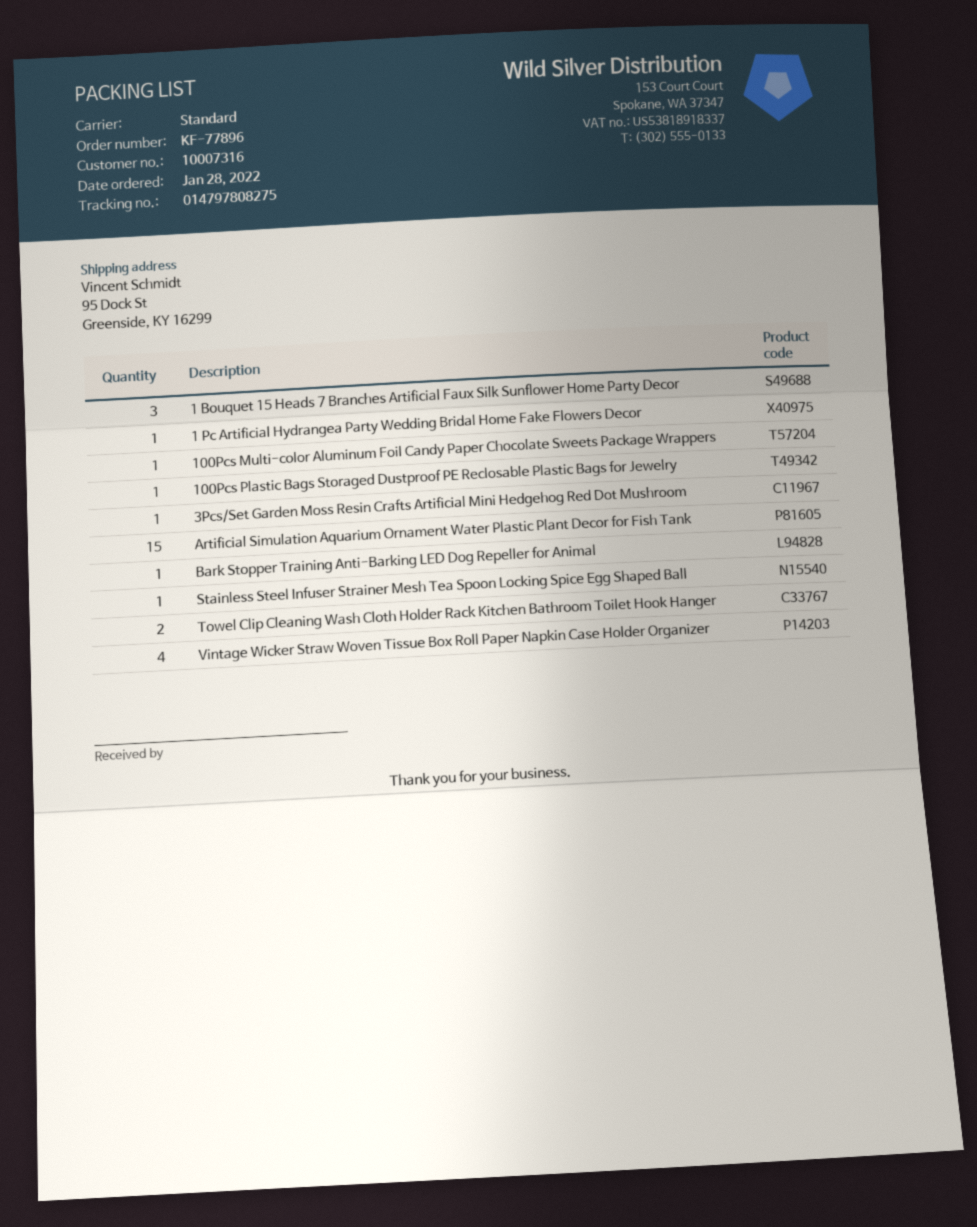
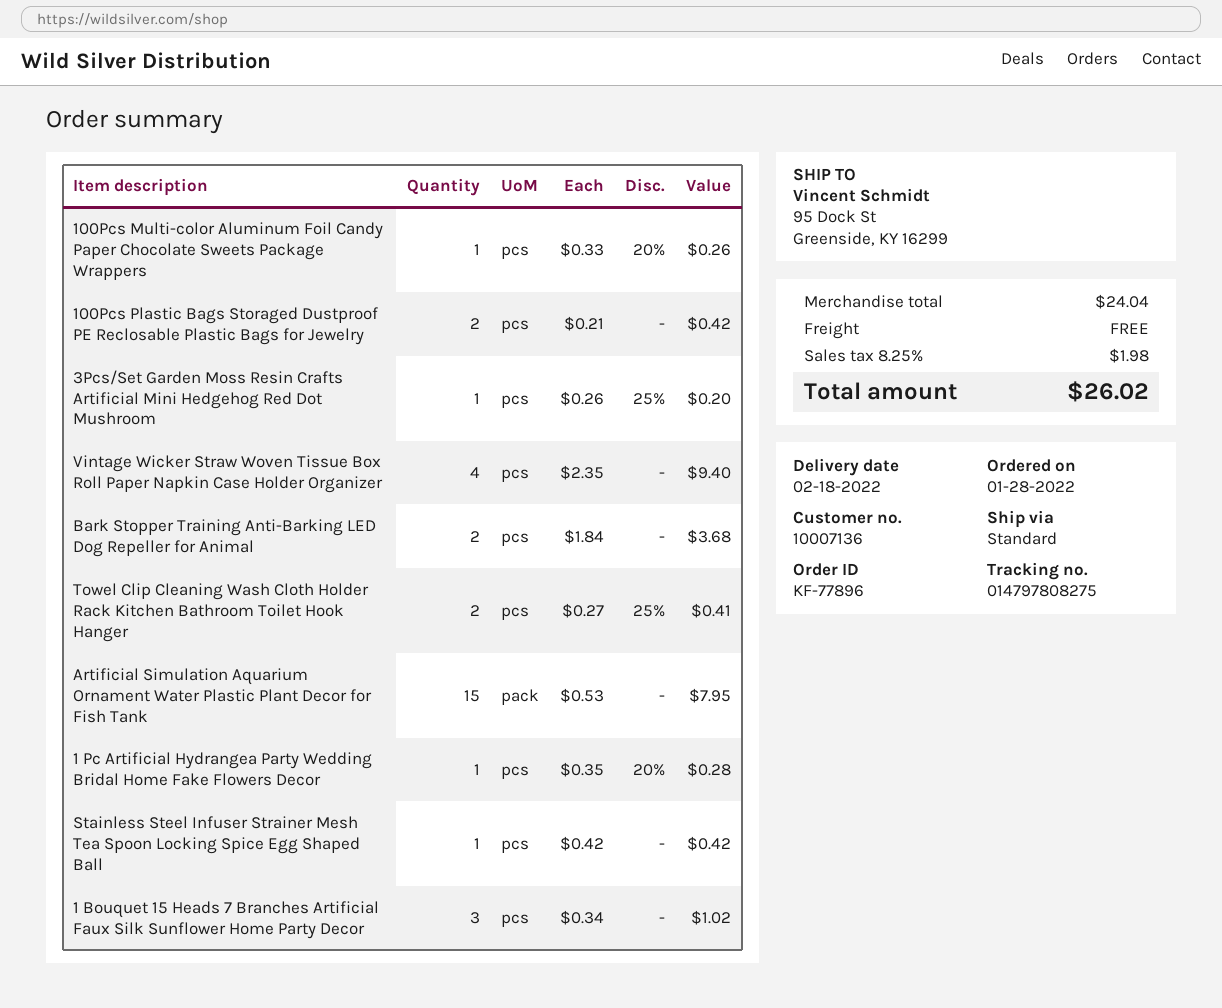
customer number: 10007316 -> 10007136
100Pcs Plastic Bags Storaged Dustproof PE Reclosable Plastic Bags for Jewelry: 1 -> 2
Bark Stopper Training Anti-Barking LED Dog Repeller for Animal: 1 -> 2

